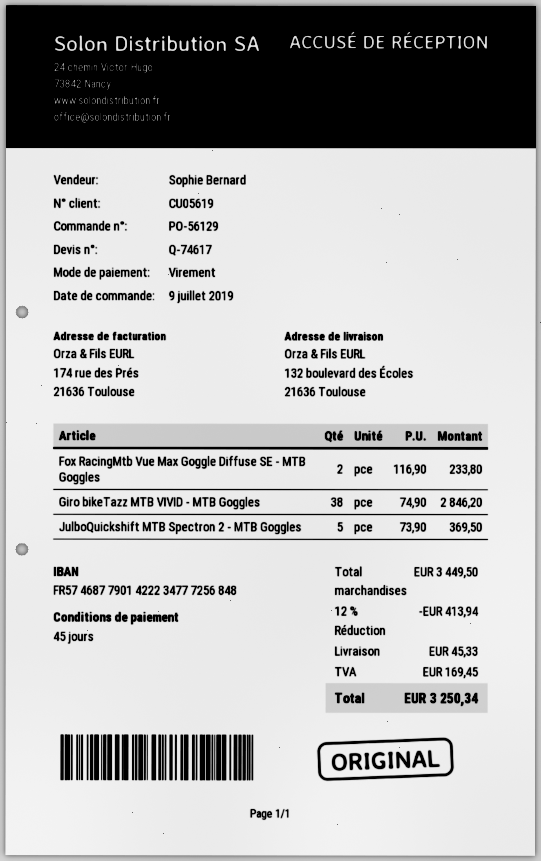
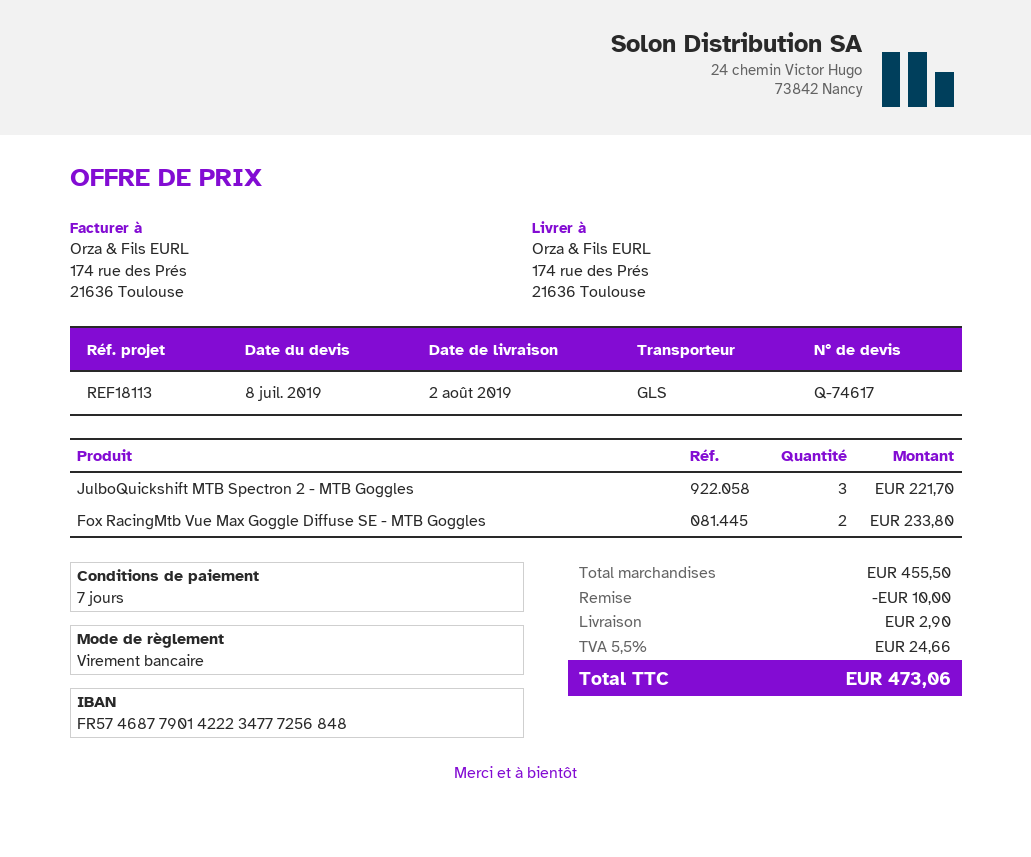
payment terms: 45 days -> 7 days
ship to: 132 boulevard des Écoles, 21636 Toulouse -> 174 rue des Prés, 21636 Toulouse
Giro bikeTazz MTB VIVID - MTB Goggles: 38 for 2846.20 -> none
JulboQuickshift MTB Spectron 2 - MTB Goggles: 5 for 369.50 -> 3 for 221.70
subtotal: 3449.50 -> 455.50
discount: 413.94 -> 10.00
shipping: 45.33 -> 2.90
tax: 169.45 -> 24.66
total: 3250.34 -> 473.06

